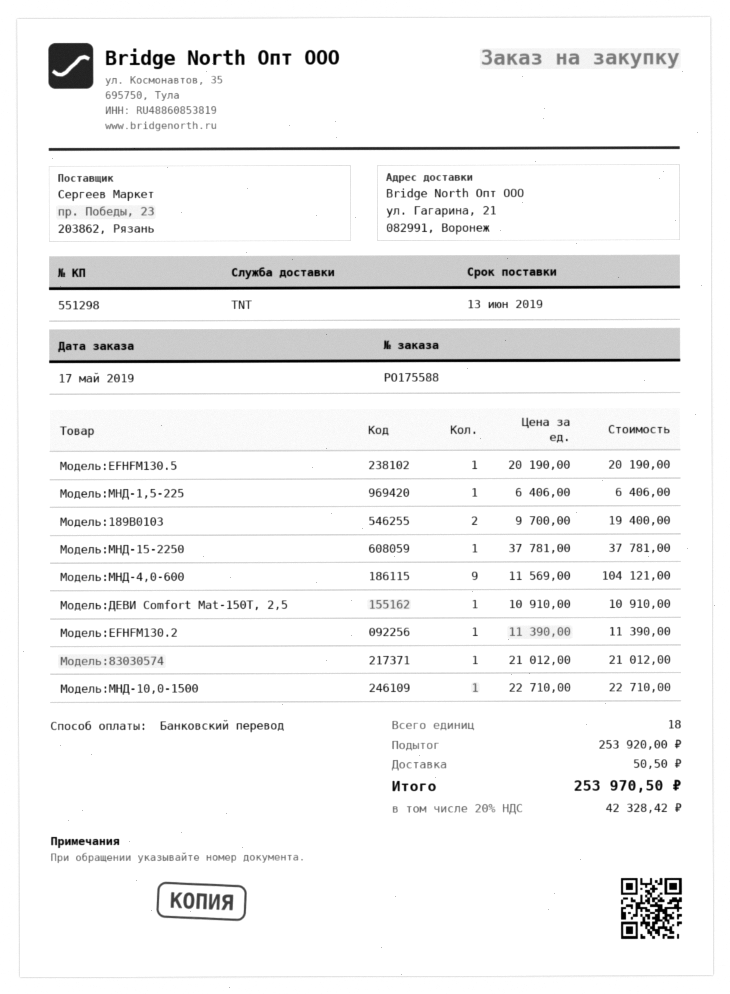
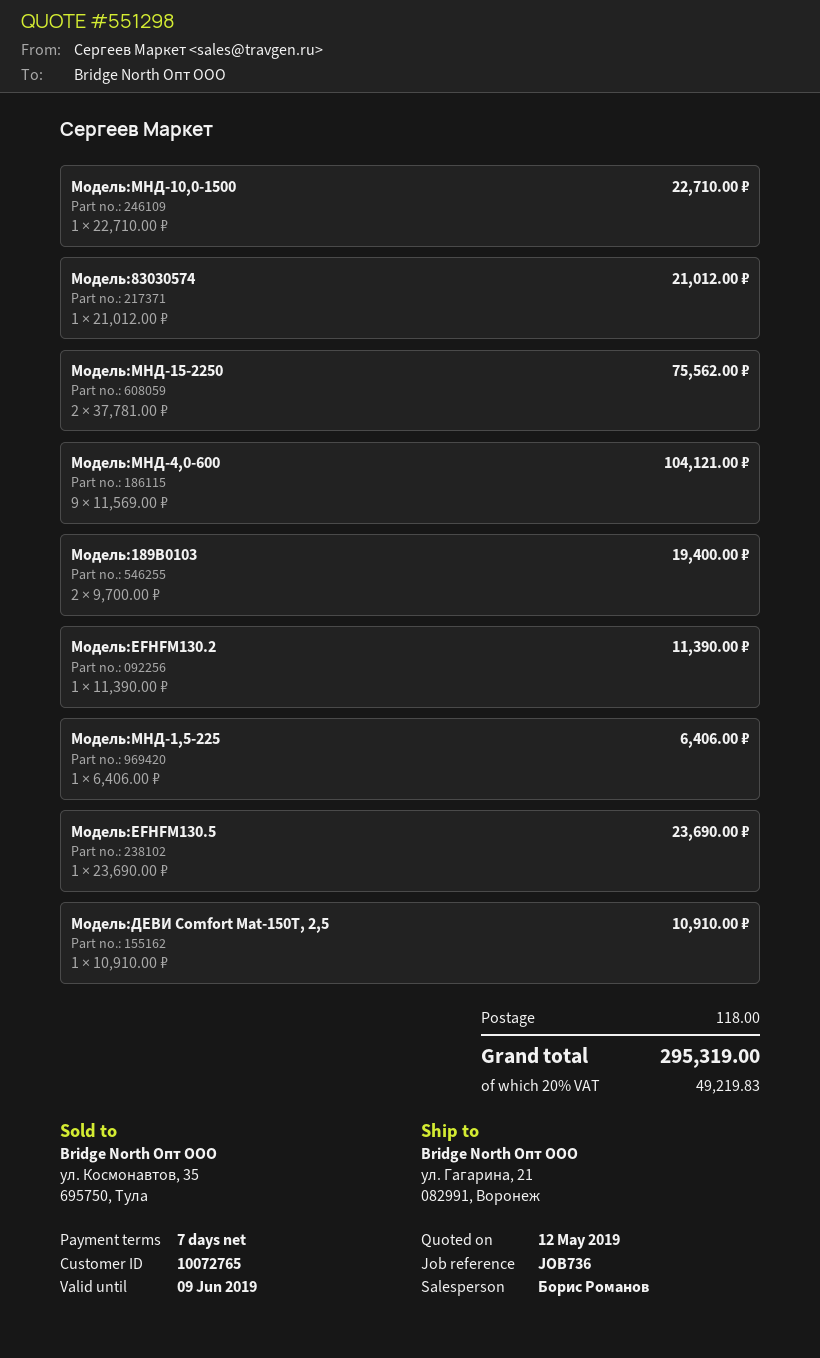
Модель:EFHFM130.5: 1 x 20190.00 = 20190.00 -> 1 x 23690.00 = 23690.00
Модель:МНД-15-2250: 1 x 37781.00 = 37781.00 -> 2 x 37781.00 = 75562.00
shipping: 50.50 -> 118.00
tax: 20% = 42328.42 -> 20% = 49219.83
total: 253970.50 -> 295319.00

